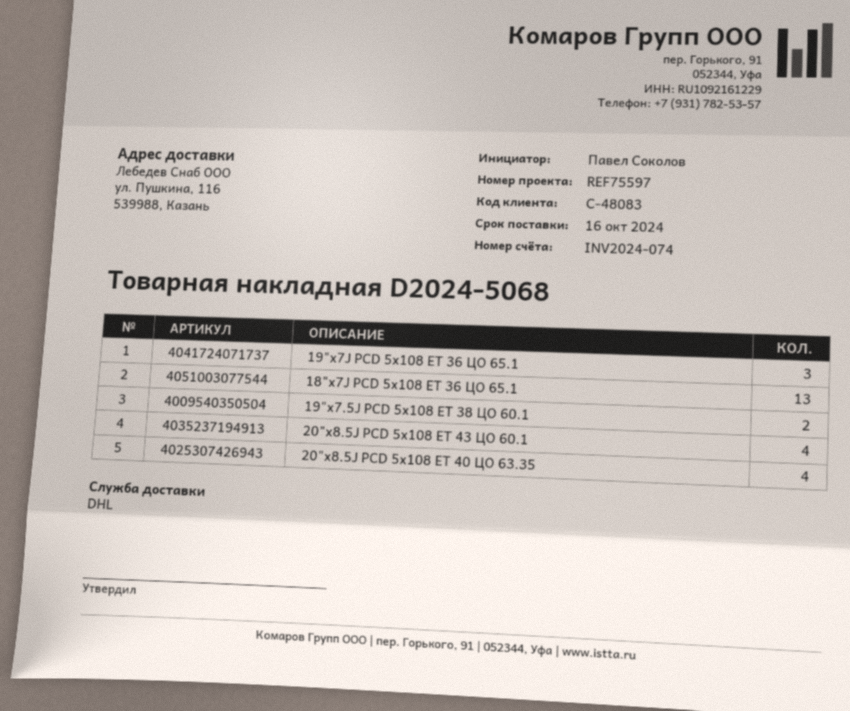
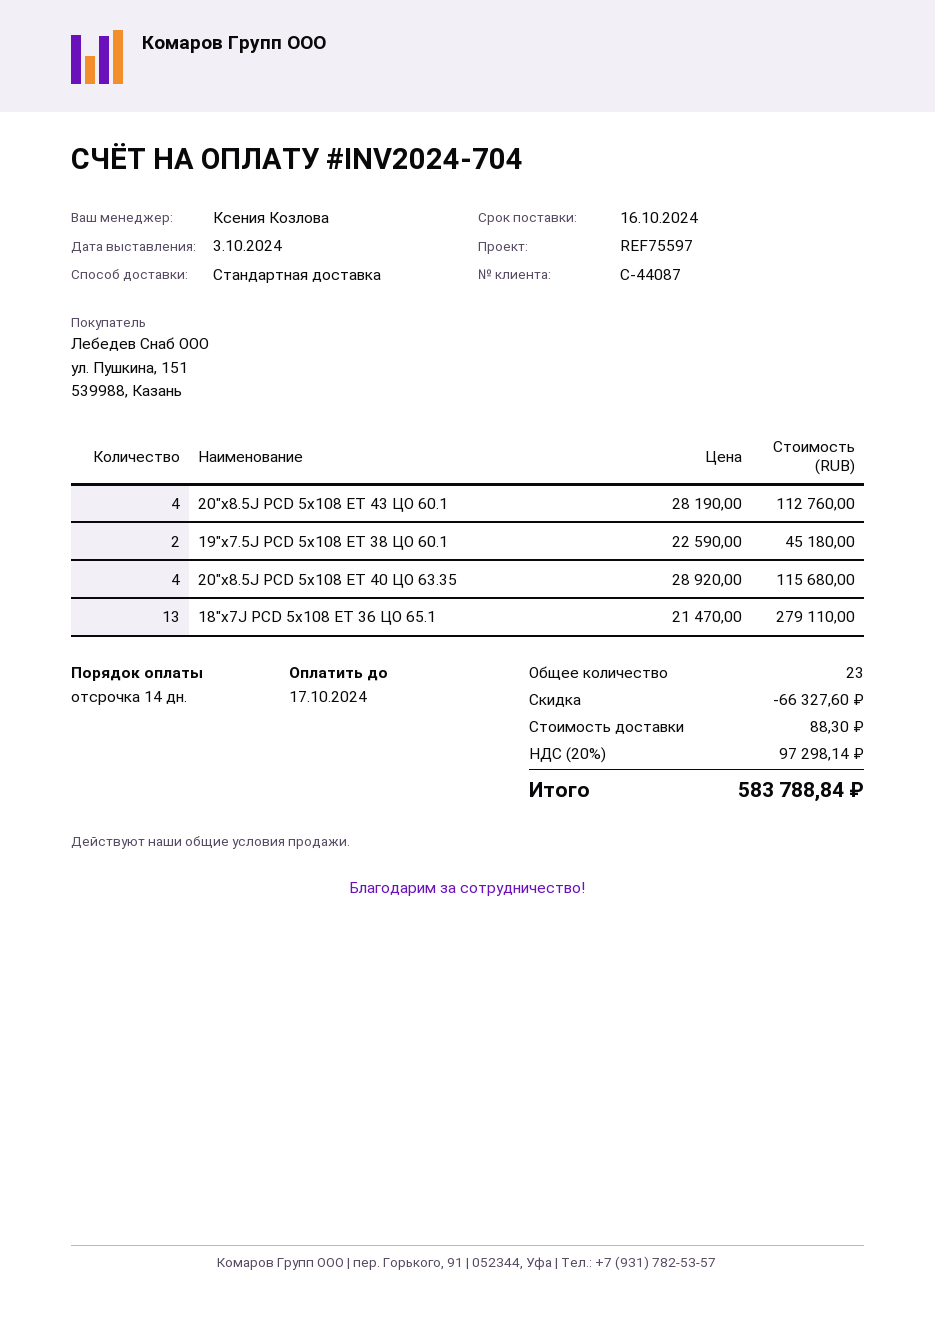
invoice number: INV2024-074 -> INV2024-704
customer number: C-48083 -> C-44087
shipping method: DHL -> standard
19"x7J PCD 5x108 ЕТ 36 ЦО 65.1: 3 -> none

